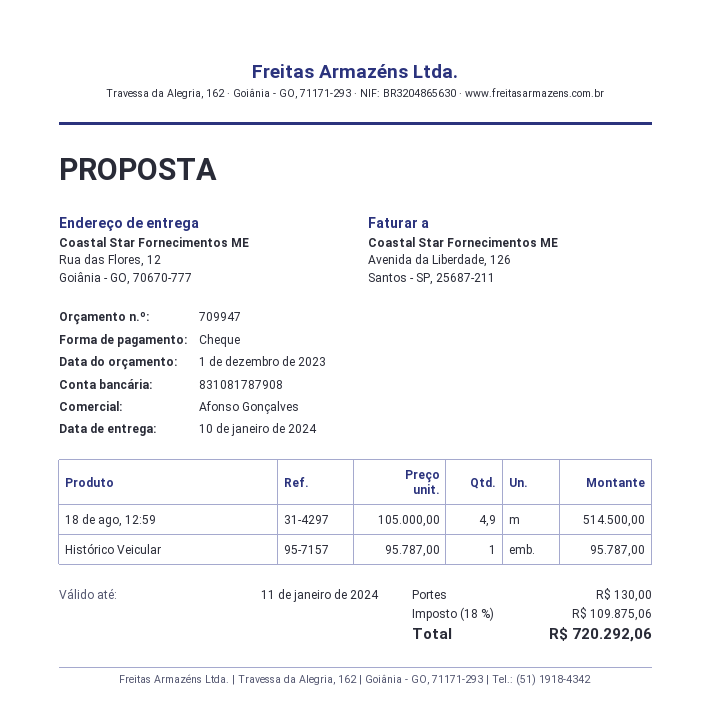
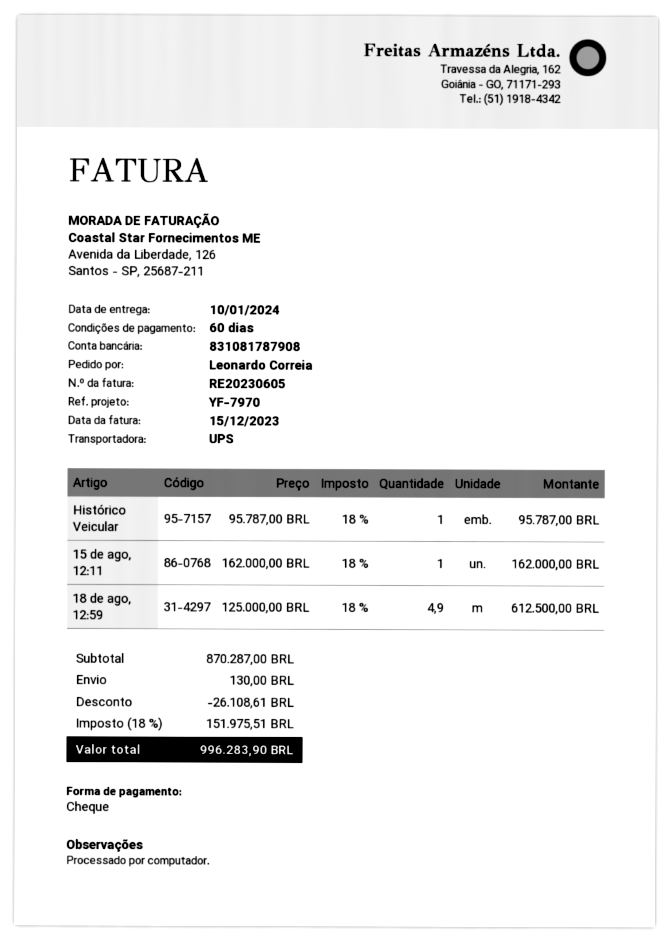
18 de ago, 12:59: 4.9 x 105000.00 = 514500.00 -> 4.9 x 125000.00 = 612500.00
15 de ago, 12:11: none -> 1 x 162000.00 = 162000.00
discount: none -> 26108.61
tax: 18% = 109875.06 -> 18% = 151975.51
total: 720292.06 -> 996283.90

